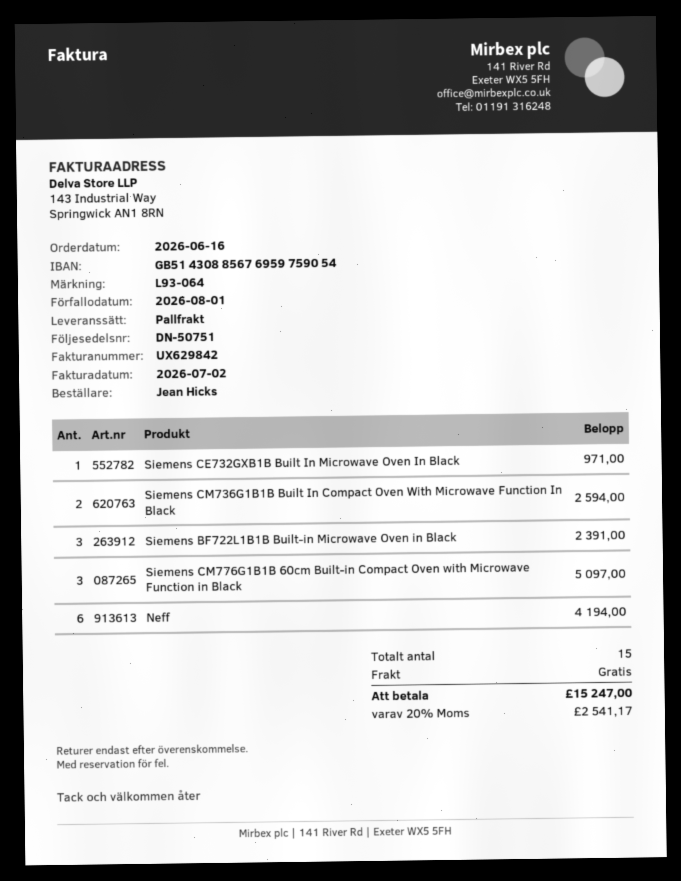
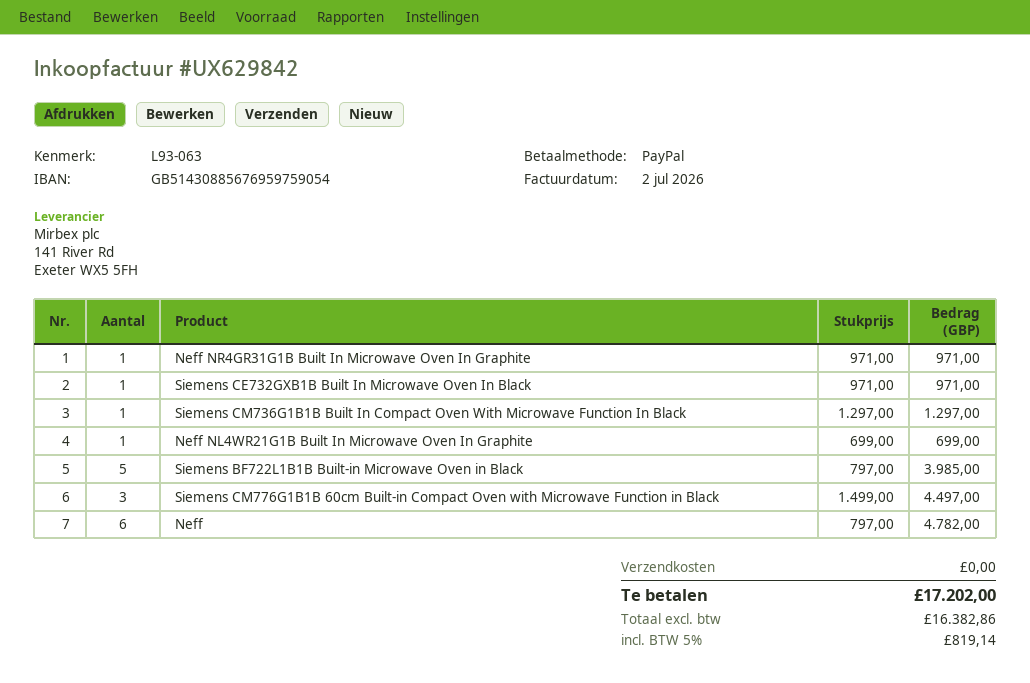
reference: L93-064 -> L93-063
Siemens CM736G1B1B Built In Compact Oven With Microwave Function In Black: 2 for 2594.00 -> 1 for 1297.00
Siemens BF722L1B1B Built-in Microwave Oven in Black: 3 for 2391.00 -> 5 for 3985.00
Siemens CM776G1B1B 60cm Built-in Compact Oven with Microwave Function in Black: 3 for 5097.00 -> 3 for 4497.00
Neff: 6 for 4194.00 -> 6 for 4782.00
Neff NR4GR31G1B Built In Microwave Oven In Graphite: none -> 1 for 971.00
Neff NL4WR21G1B Built In Microwave Oven In Graphite: none -> 1 for 699.00
tax: 20% = 2541.17 -> 5% = 819.14
total: 15247.00 -> 17202.00

